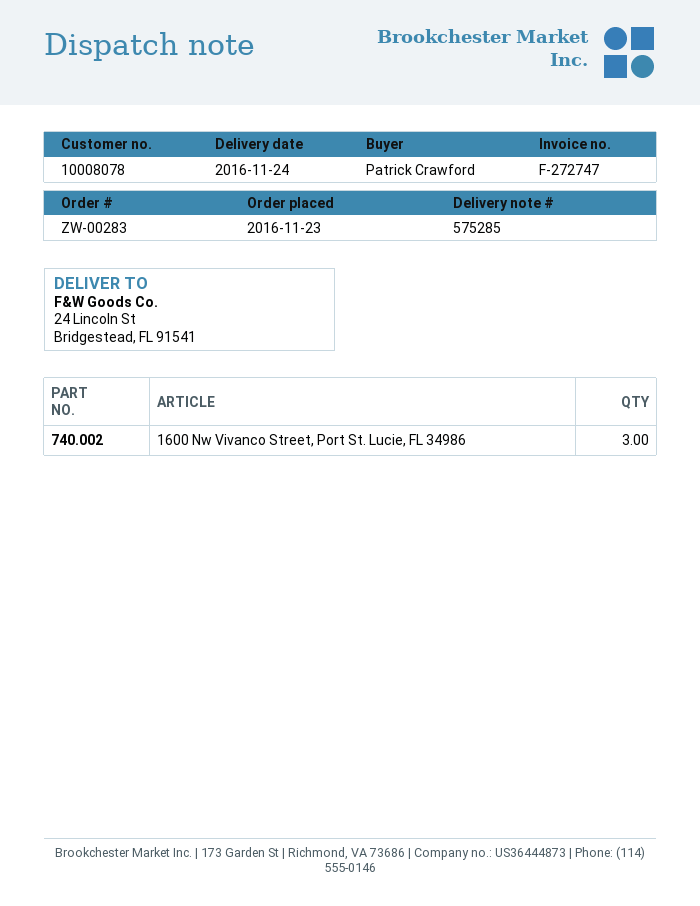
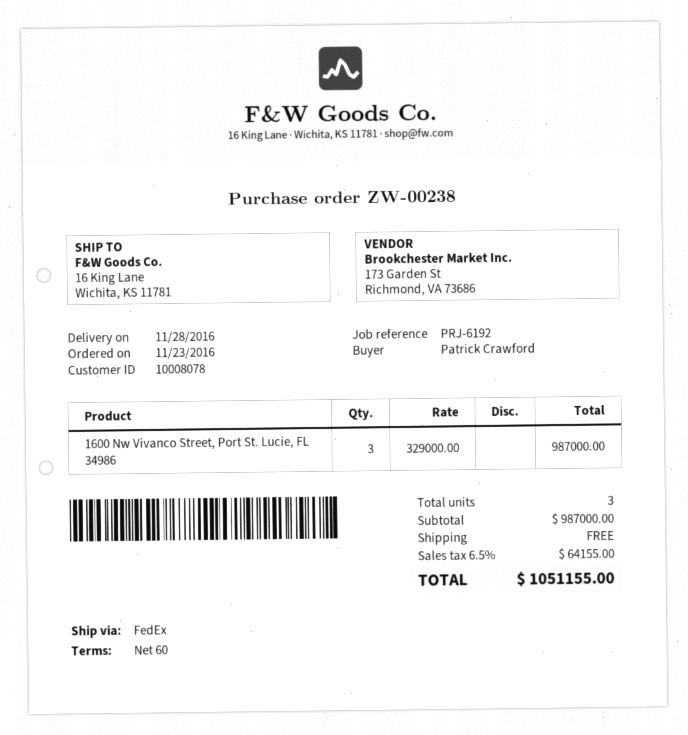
order number: ZW-00283 -> ZW-00238
delivery date: 2016-11-24 -> 2016-11-28
ship to: 24 Lincoln St, Bridgestead, FL 91541 -> 16 King Lane, Wichita, KS 11781

